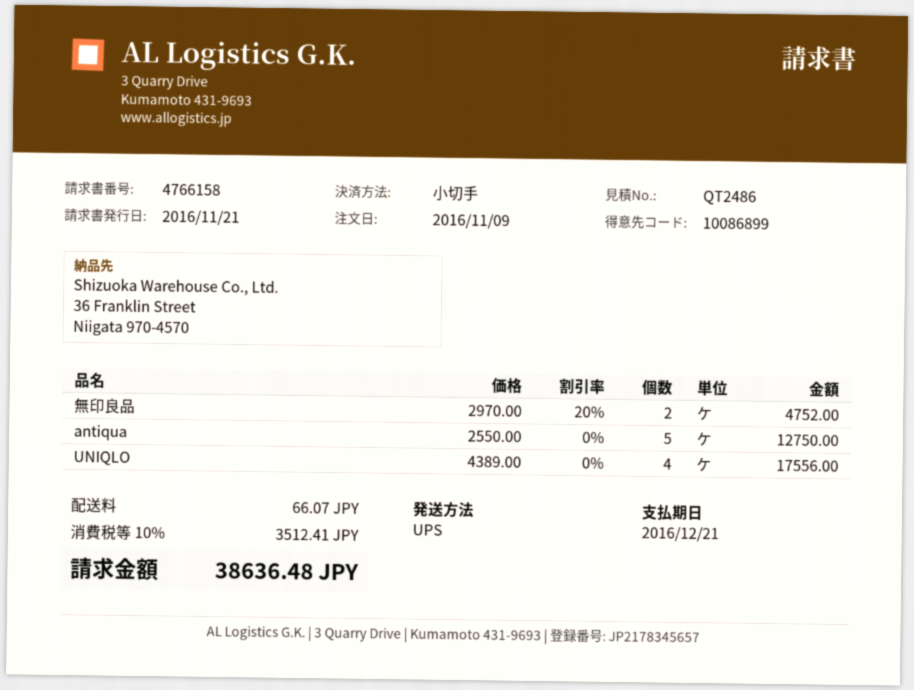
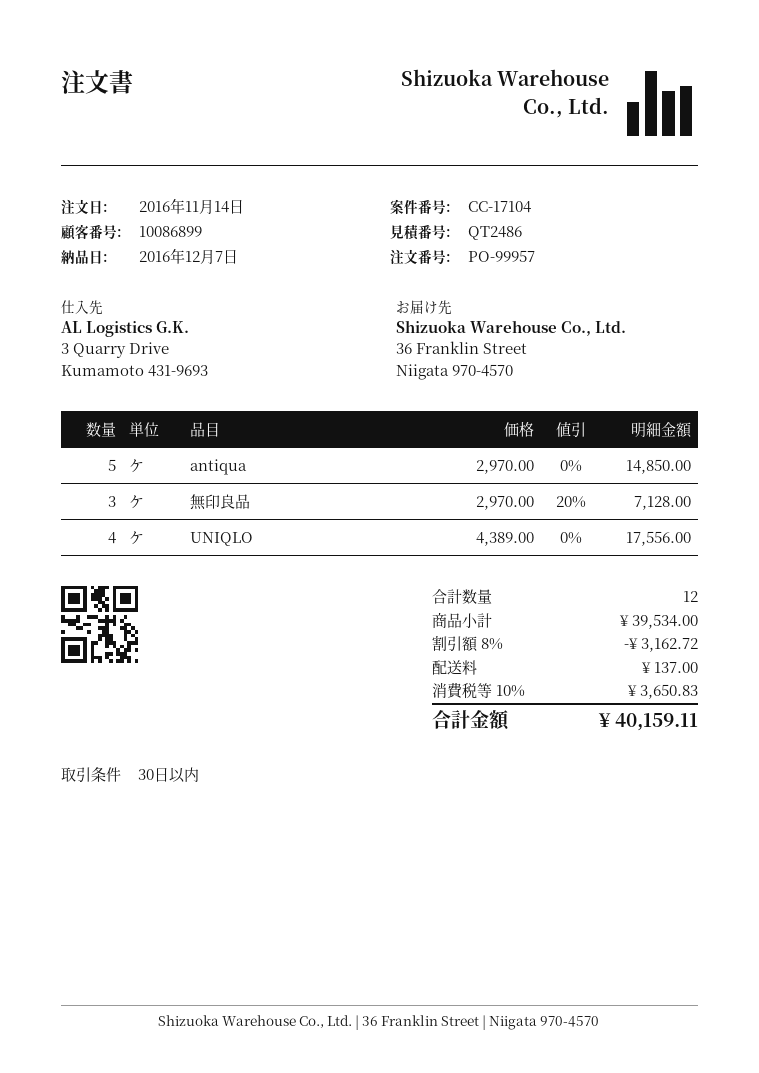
order date: 2016-11-09 -> 2016-11-14
無印良品: 2 x 2970.00 - 20% = 4752.00 -> 3 x 2970.00 - 20% = 7128.00
antiqua: 5 x 2550.00 = 12750.00 -> 5 x 2970.00 = 14850.00
discount: none -> 8% = 3162.72
shipping: 66.07 -> 137.00
tax: 10% = 3512.41 -> 10% = 3650.83
total: 38636.48 -> 40159.11

